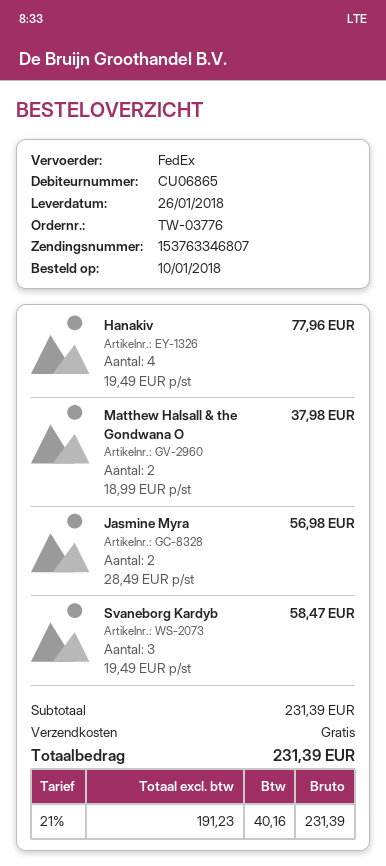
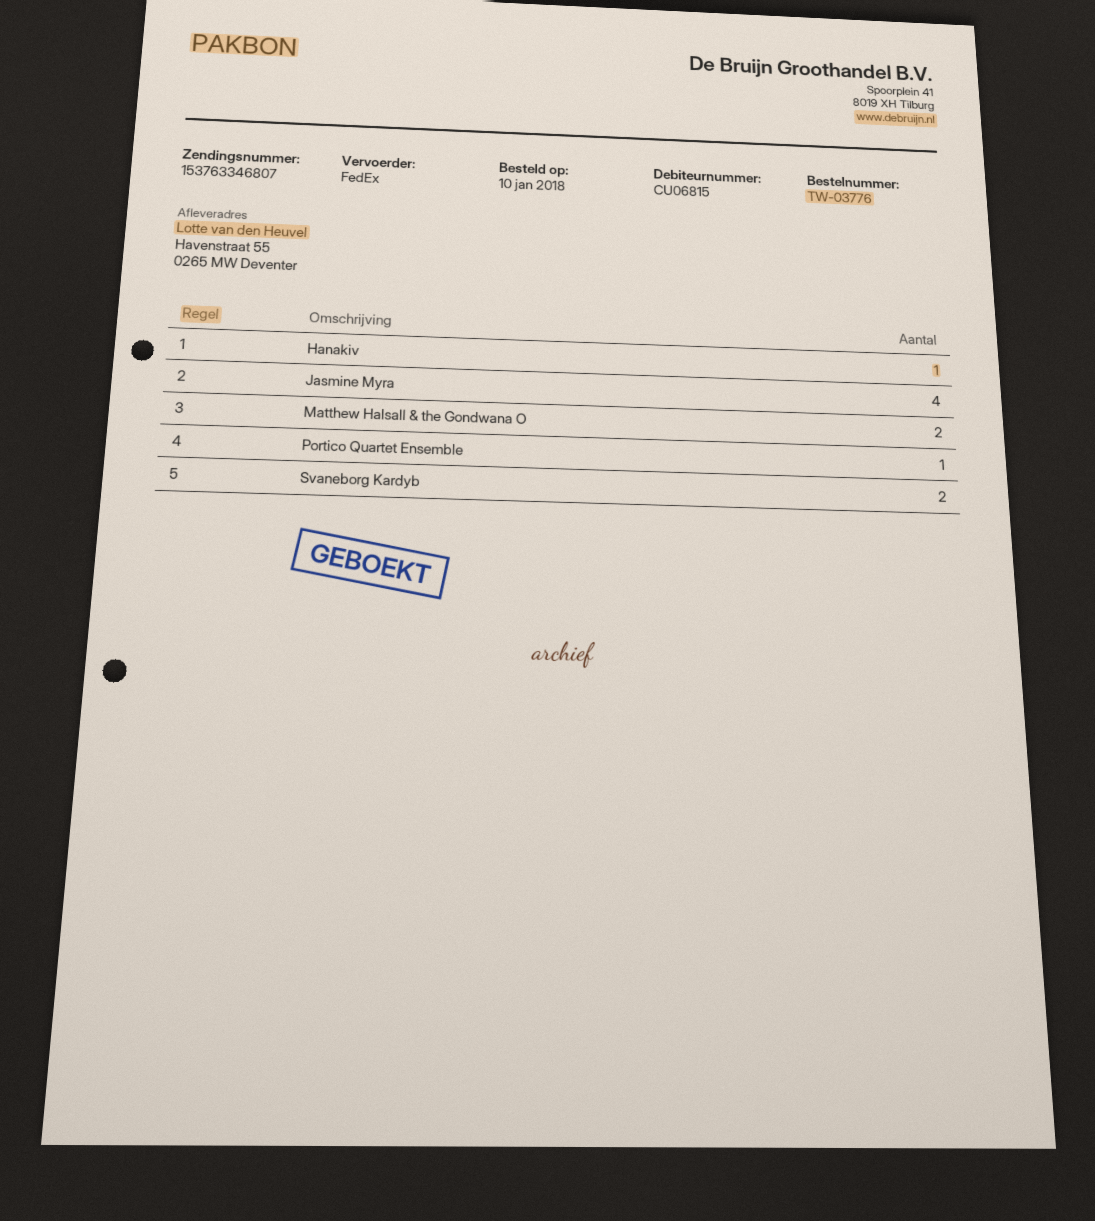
customer number: CU06865 -> CU06815
Hanakiv: 4 -> 1
Jasmine Myra: 2 -> 4
Svaneborg Kardyb: 3 -> 2
Portico Quartet Ensemble: none -> 1

